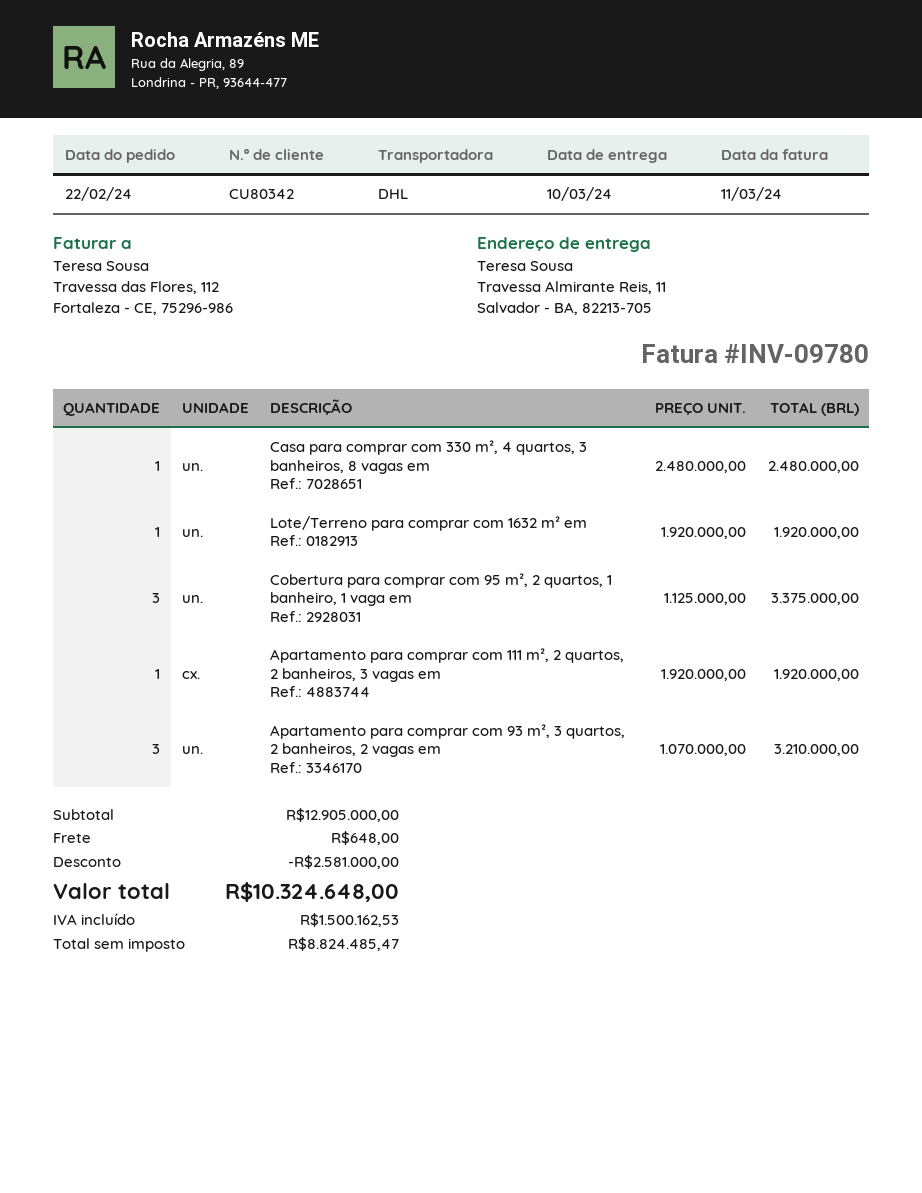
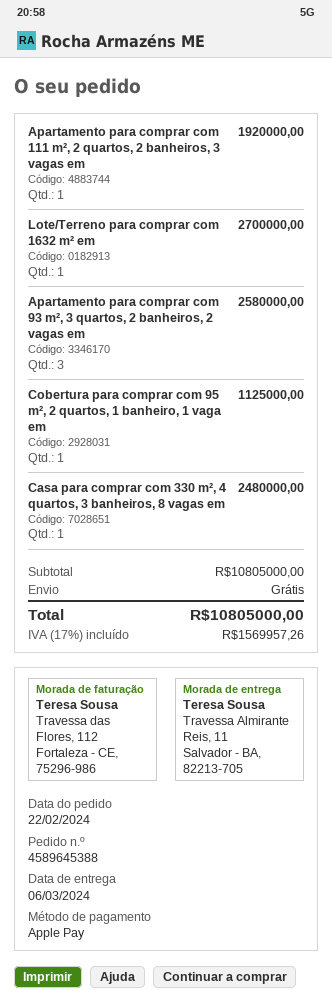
delivery date: 2024-03-10 -> 2024-03-06
Lote/Terreno para comprar com 1632 m² em: 1 for 1920000.00 -> 1 for 2700000.00
Cobertura para comprar com 95 m², 2 quartos, 1 banheiro, 1 vaga em: 3 for 3375000.00 -> 1 for 1125000.00
Apartamento para comprar com 93 m², 3 quartos, 2 banheiros, 2 vagas em: 3 for 3210000.00 -> 3 for 2580000.00
subtotal: 12905000.00 -> 10805000.00
discount: 2581000.00 -> none
shipping: 648.00 -> 0.00
tax: 1500162.53 -> 1569957.26
total: 10324648.00 -> 10805000.00

